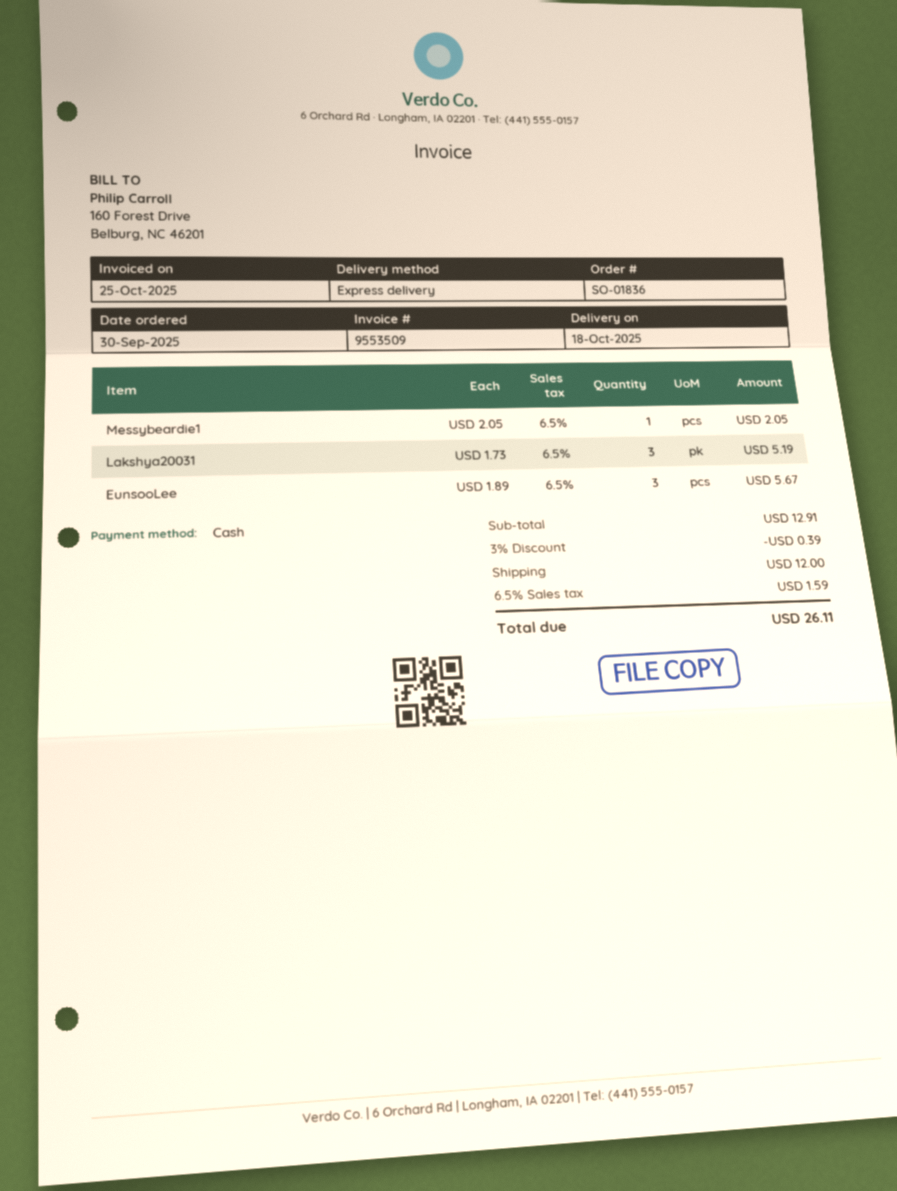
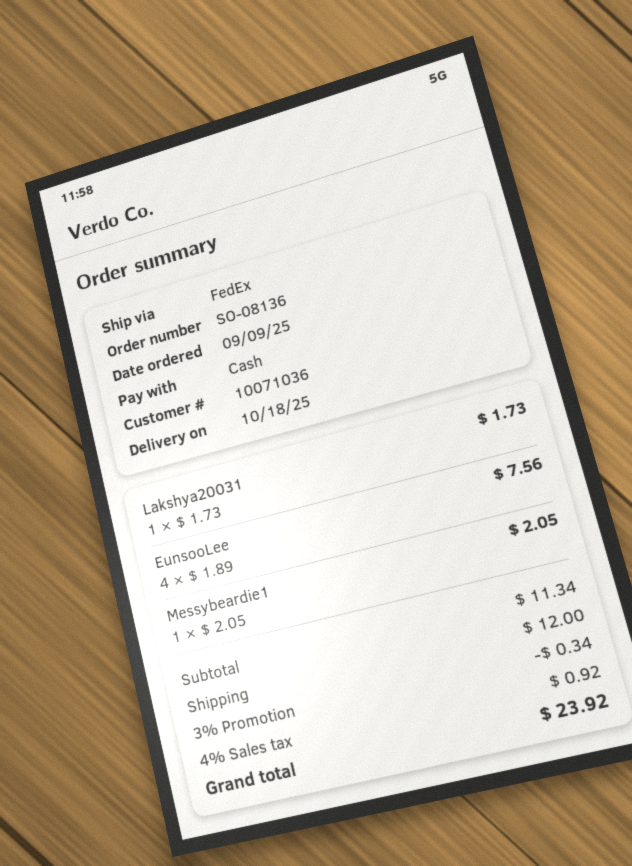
order number: SO-01836 -> SO-08136
order date: 2025-09-30 -> 2025-09-09
shipping method: express -> FedEx
Lakshya20031: 3 x 1.73 = 5.19 -> 1 x 1.73 = 1.73
EunsooLee: 3 x 1.89 = 5.67 -> 4 x 1.89 = 7.56
subtotal: 12.91 -> 11.34
discount: 3% = 0.39 -> 3% = 0.34
tax: 6.5% = 1.59 -> 4% = 0.92
total: 26.11 -> 23.92

